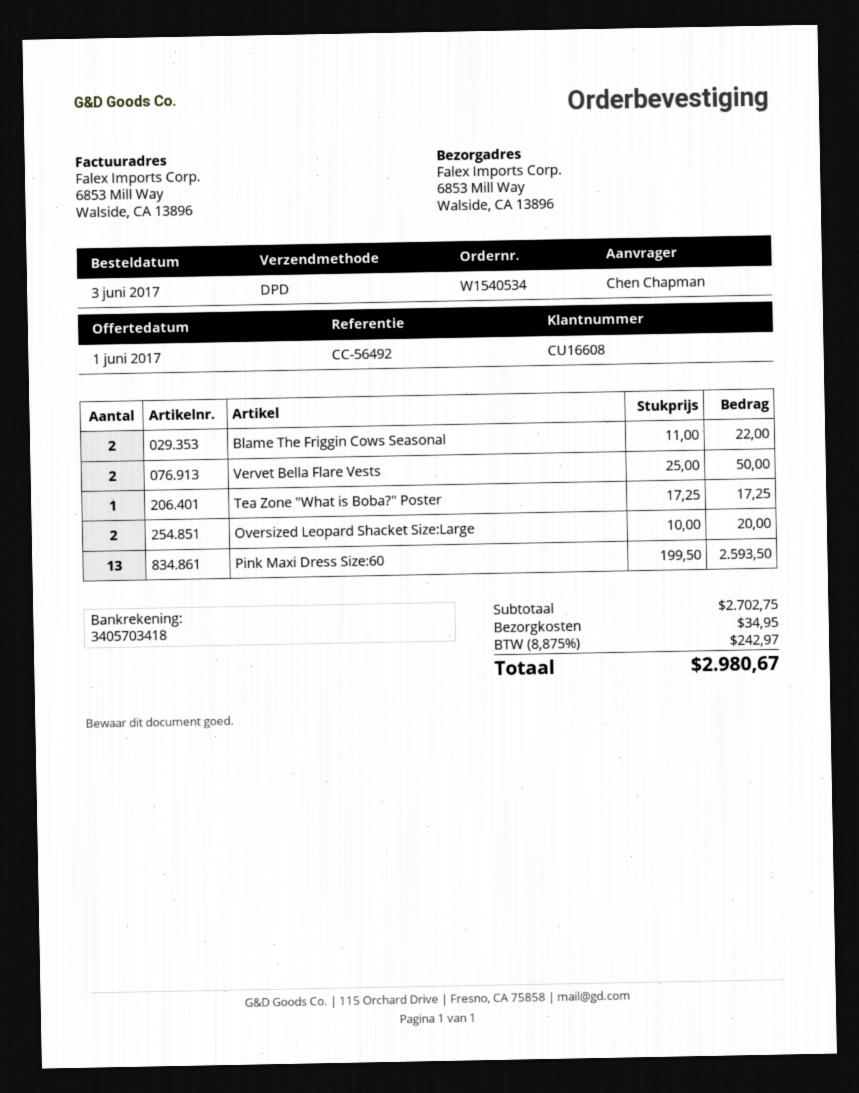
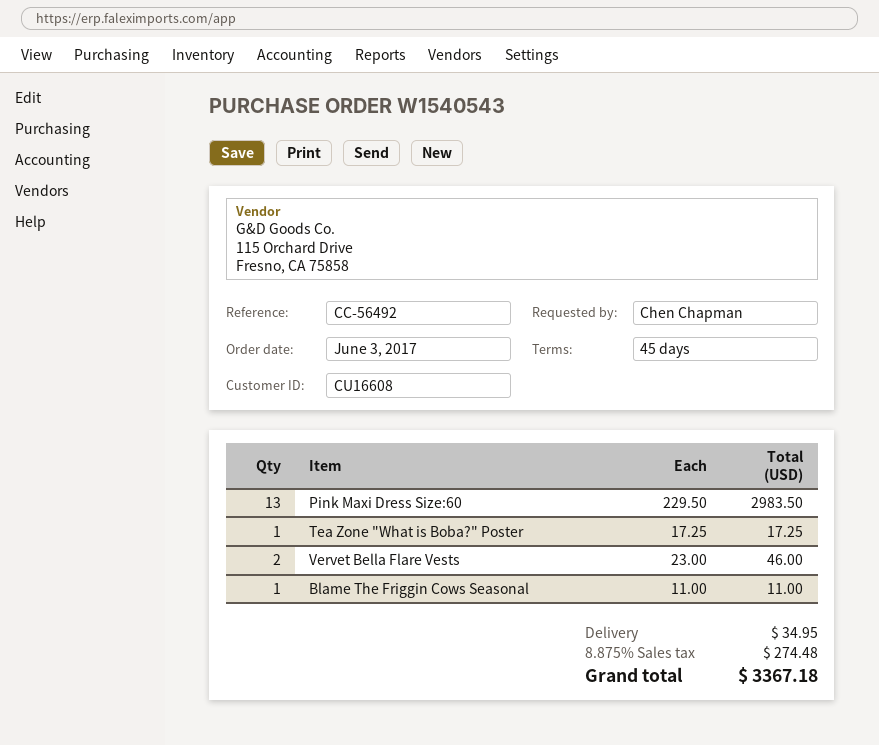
order number: W1540534 -> W1540543
Blame The Friggin Cows Seasonal: 2 x 11.00 = 22.00 -> 1 x 11.00 = 11.00
Vervet Bella Flare Vests: 2 x 25.00 = 50.00 -> 2 x 23.00 = 46.00
Oversized Leopard Shacket Size:Large: 2 x 10.00 = 20.00 -> none
Pink Maxi Dress Size:60: 13 x 199.50 = 2593.50 -> 13 x 229.50 = 2983.50
tax: 8.875% = 242.97 -> 8.875% = 274.48
total: 2980.67 -> 3367.18

